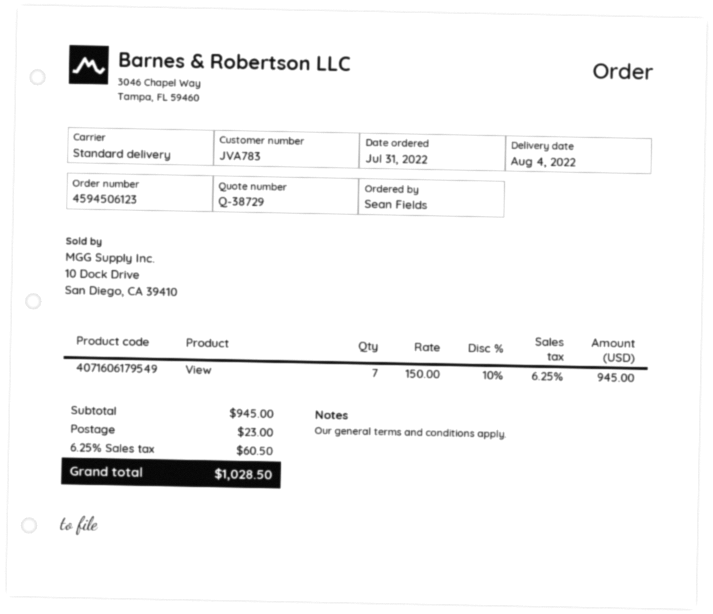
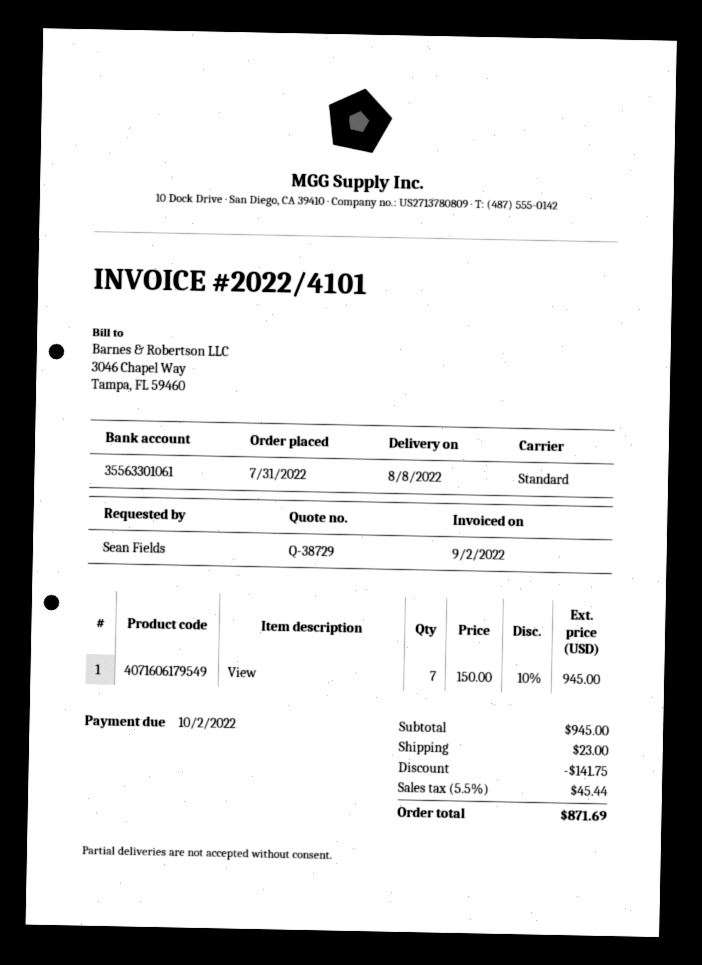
delivery date: 2022-08-04 -> 2022-08-08
discount: none -> 141.75
tax: 6.25% = 60.50 -> 5.5% = 45.44
total: 1028.50 -> 871.69

